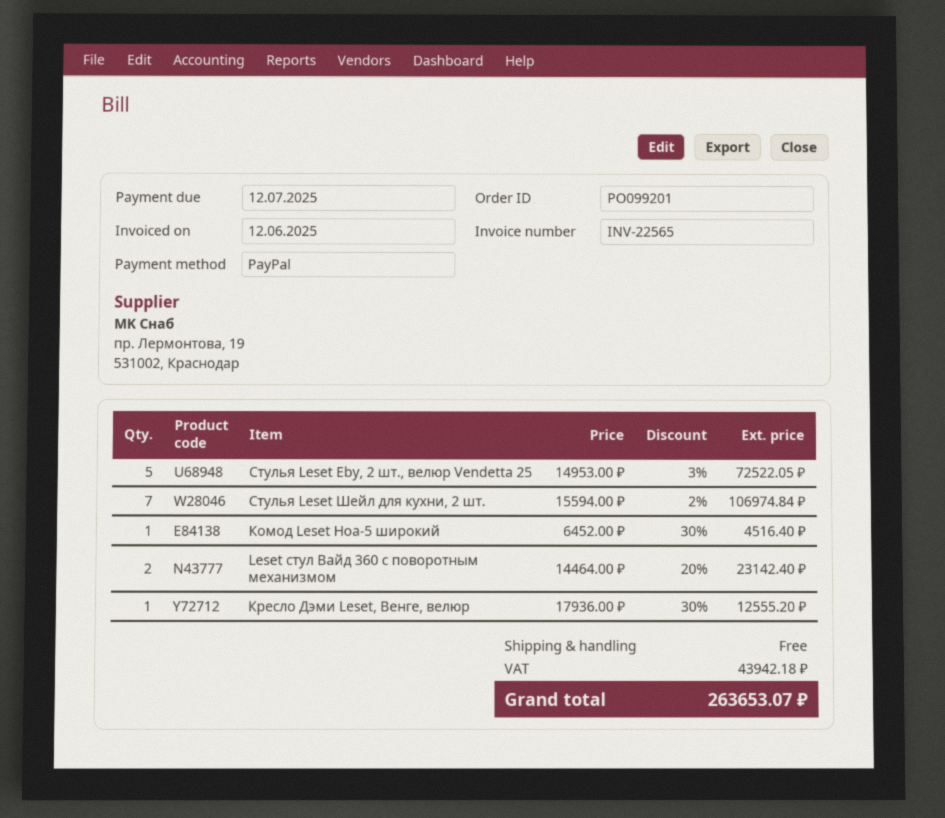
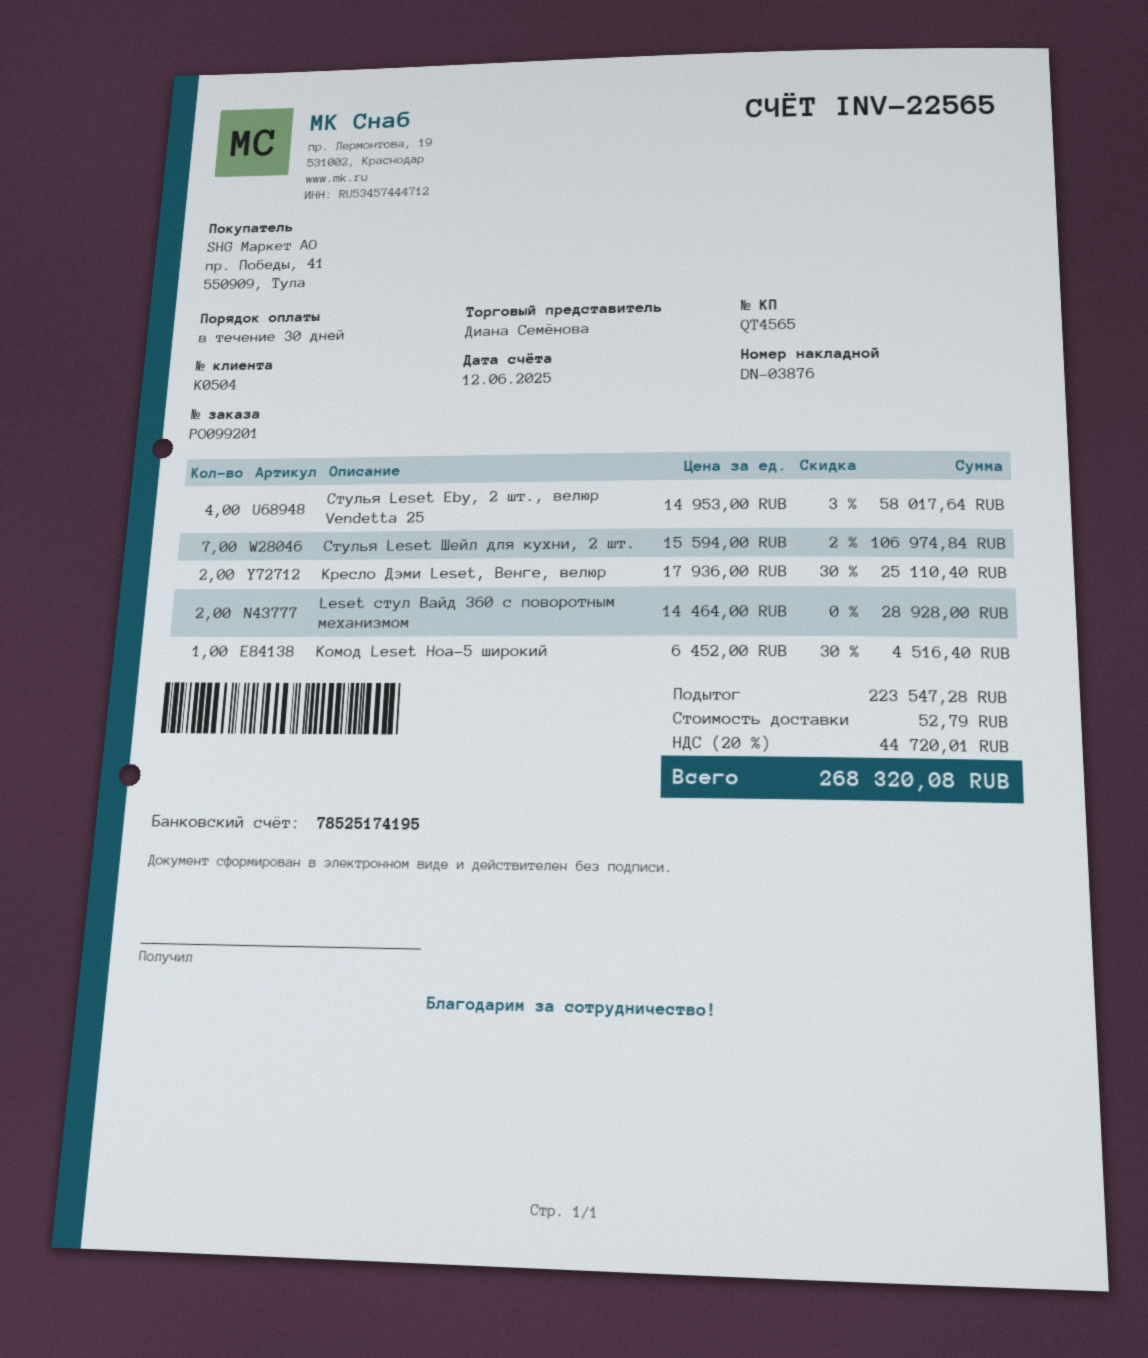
Стулья Leset Eby, 2 шт., велюр Vendetta 25: 5 x 14953.00 - 3% = 72522.05 -> 4 x 14953.00 - 3% = 58017.64
Leset стул Вайд 360 с поворотным механизмом: 2 x 14464.00 - 20% = 23142.40 -> 2 x 14464.00 = 28928.00
Кресло Дэми Leset, Венге, велюр: 1 x 17936.00 - 30% = 12555.20 -> 2 x 17936.00 - 30% = 25110.40
shipping: 0.00 -> 52.79
tax: 43942.18 -> 44720.01
total: 263653.07 -> 268320.08

